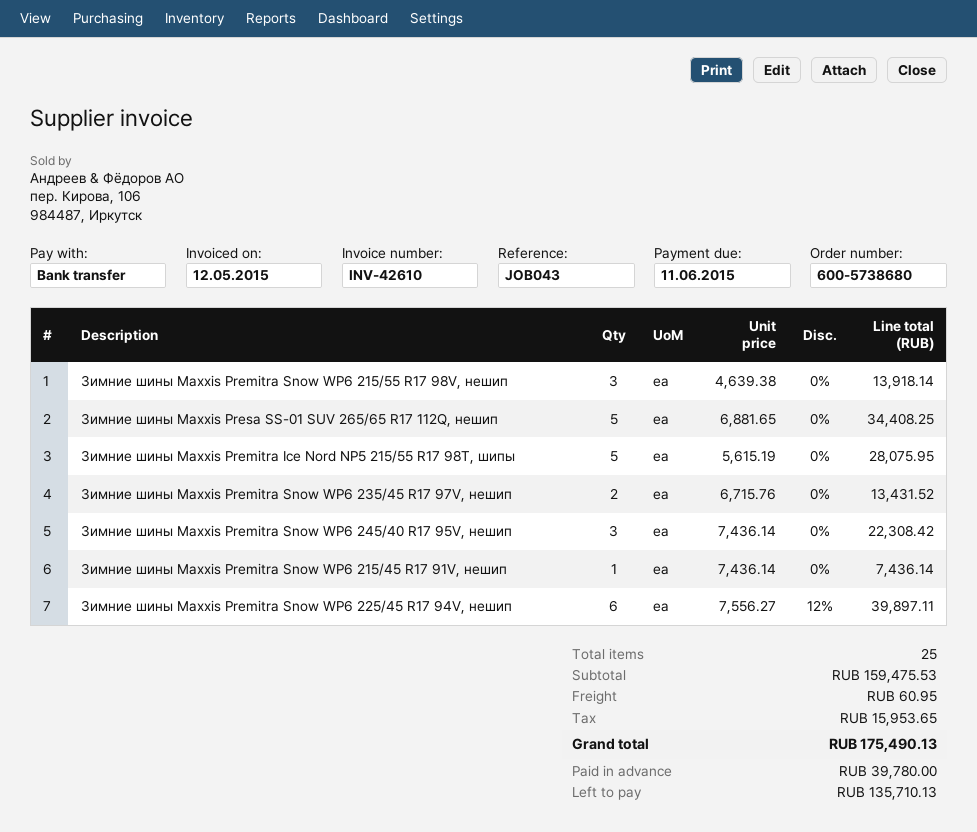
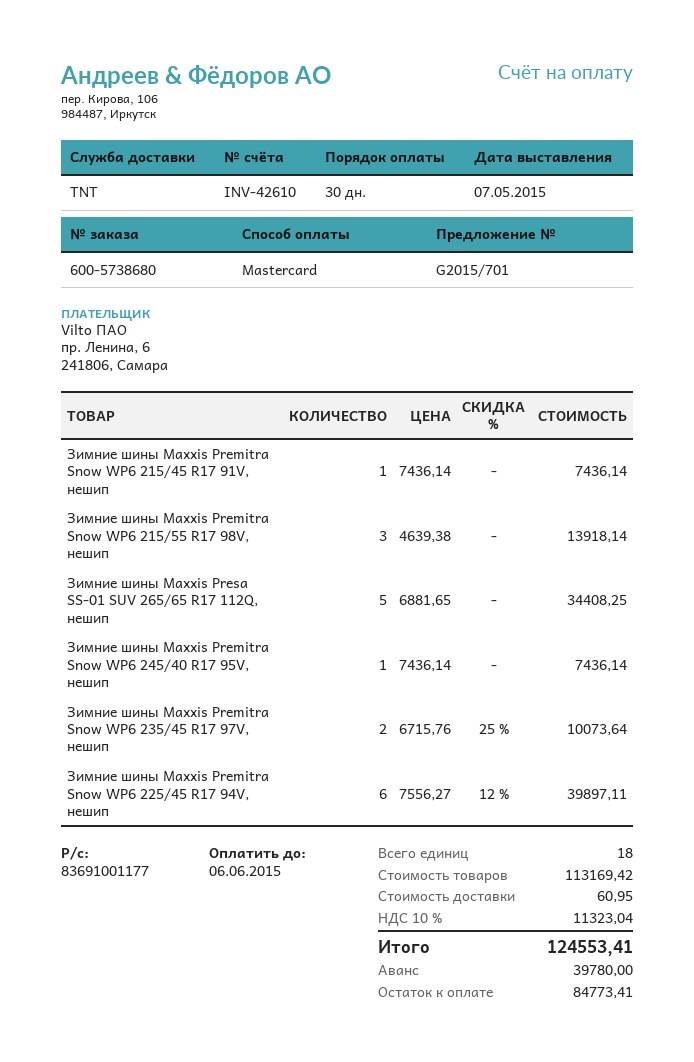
invoice date: 2015-05-12 -> 2015-05-07
due date: 2015-06-11 -> 2015-06-06
payment method: bank transfer -> Mastercard
Зимние шины Maxxis Premitra Ice Nord NP5 215/55 R17 98T, шипы: 5 x 5615.19 = 28075.95 -> none
Зимние шины Maxxis Premitra Snow WP6 235/45 R17 97V, нешип: 2 x 6715.76 = 13431.52 -> 2 x 6715.76 - 25% = 10073.64
Зимние шины Maxxis Premitra Snow WP6 245/40 R17 95V, нешип: 3 x 7436.14 = 22308.42 -> 1 x 7436.14 = 7436.14
total quantity: 25 -> 18
subtotal: 159475.53 -> 113169.42
tax: 15953.65 -> 11323.04
total: 175490.13 -> 124553.41
balance: 135710.13 -> 84773.41

